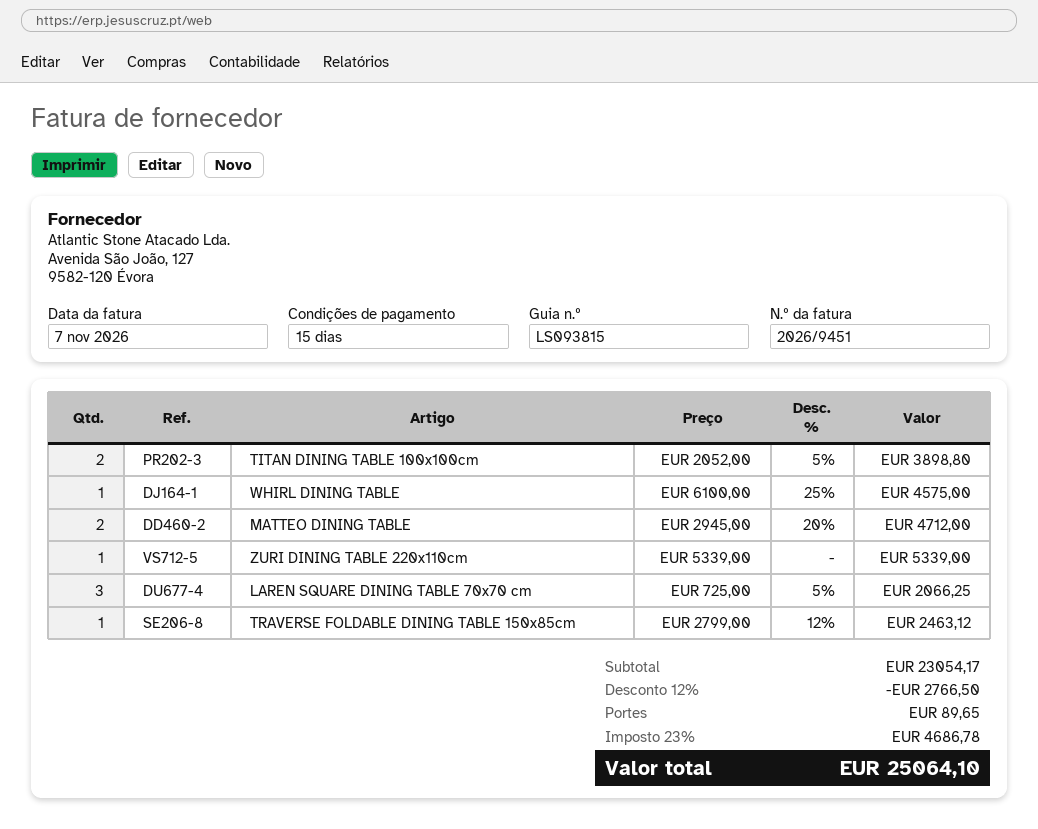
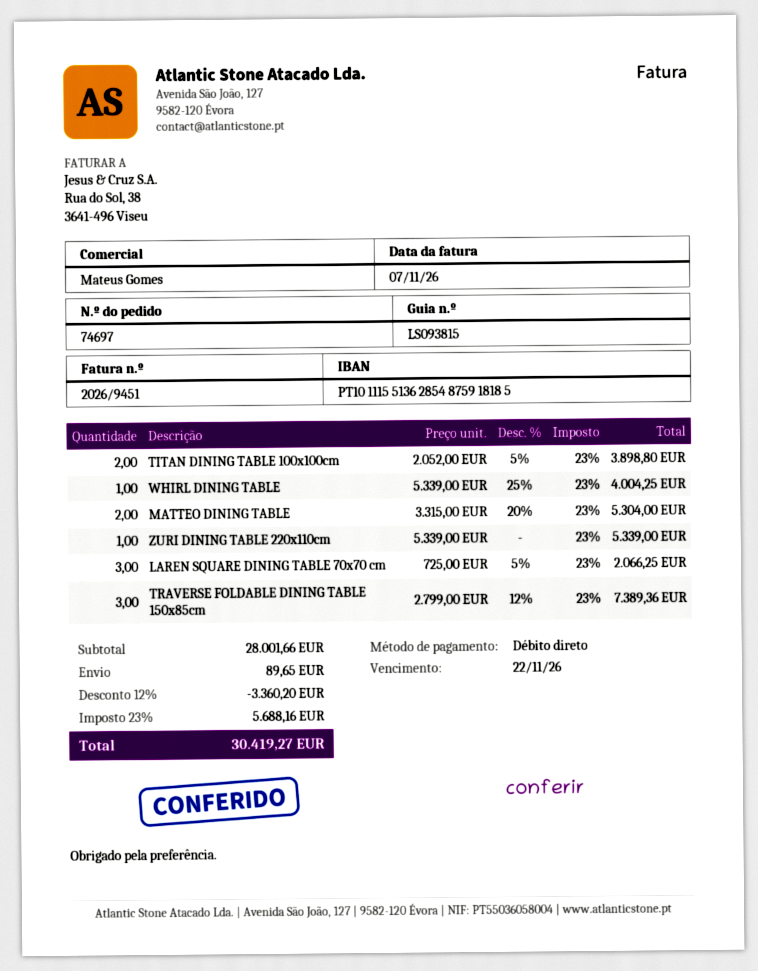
WHIRL DINING TABLE: 1 x 6100.00 - 25% = 4575.00 -> 1 x 5339.00 - 25% = 4004.25
MATTEO DINING TABLE: 2 x 2945.00 - 20% = 4712.00 -> 2 x 3315.00 - 20% = 5304.00
TRAVERSE FOLDABLE DINING TABLE 150x85cm: 1 x 2799.00 - 12% = 2463.12 -> 3 x 2799.00 - 12% = 7389.36
subtotal: 23054.17 -> 28001.66
discount: 12% = 2766.50 -> 12% = 3360.20
tax: 23% = 4686.78 -> 23% = 5688.16
total: 25064.10 -> 30419.27

